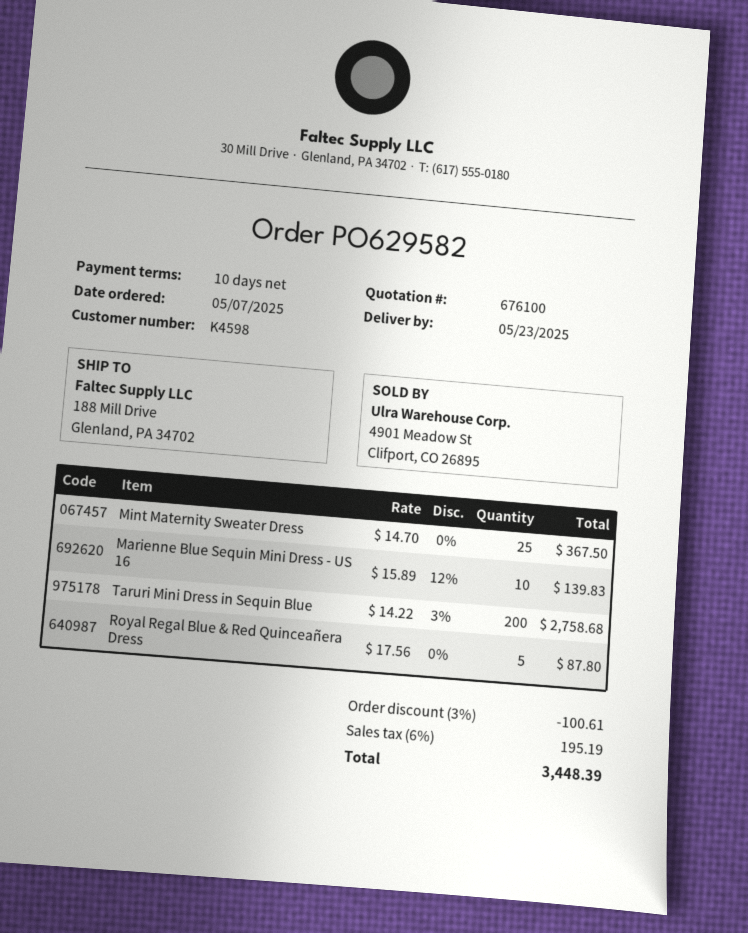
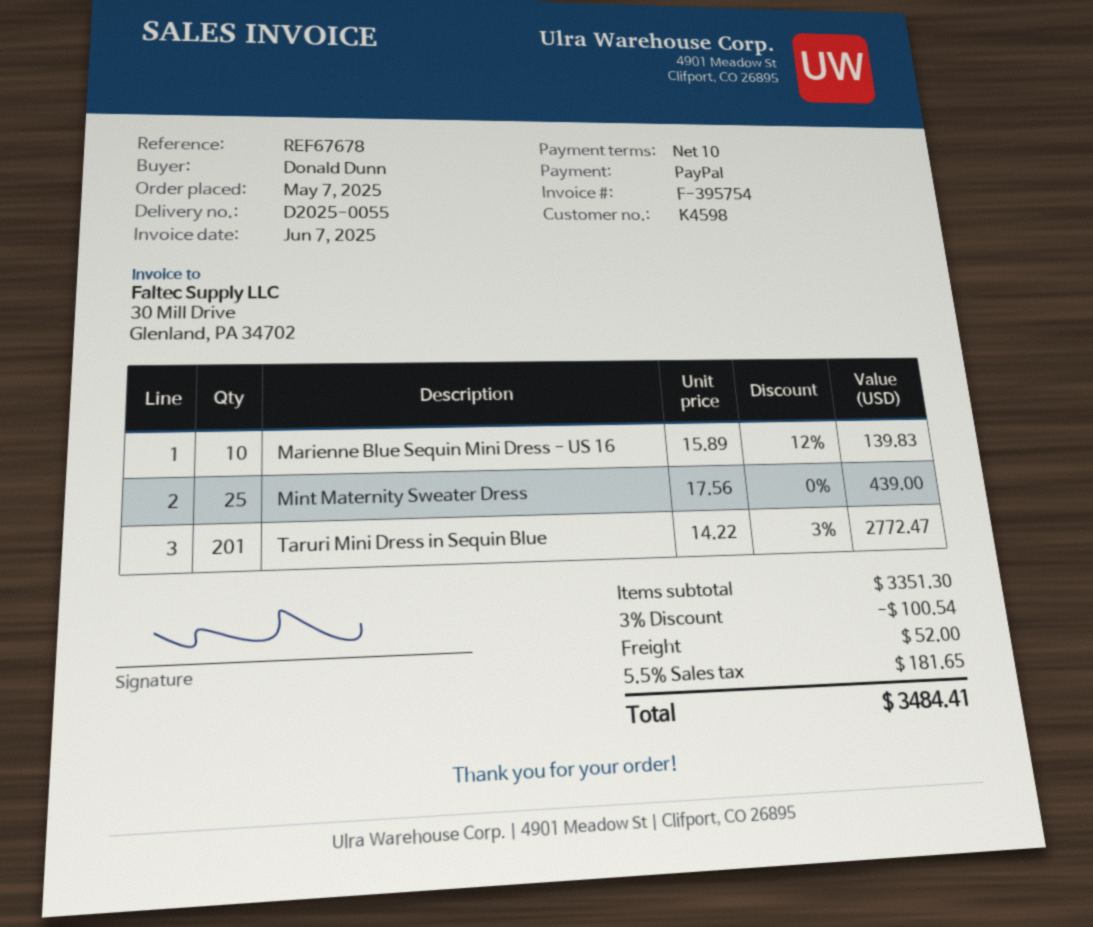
Mint Maternity Sweater Dress: 25 x 14.70 = 367.50 -> 25 x 17.56 = 439.00
Taruri Mini Dress in Sequin Blue: 200 x 14.22 - 3% = 2758.68 -> 201 x 14.22 - 3% = 2772.47
Royal Regal Blue & Red Quinceañera Dress: 5 x 17.56 = 87.80 -> none
discount: 3% = 100.61 -> 3% = 100.54
shipping: none -> 52.00
tax: 6% = 195.19 -> 5.5% = 181.65
total: 3448.39 -> 3484.41

